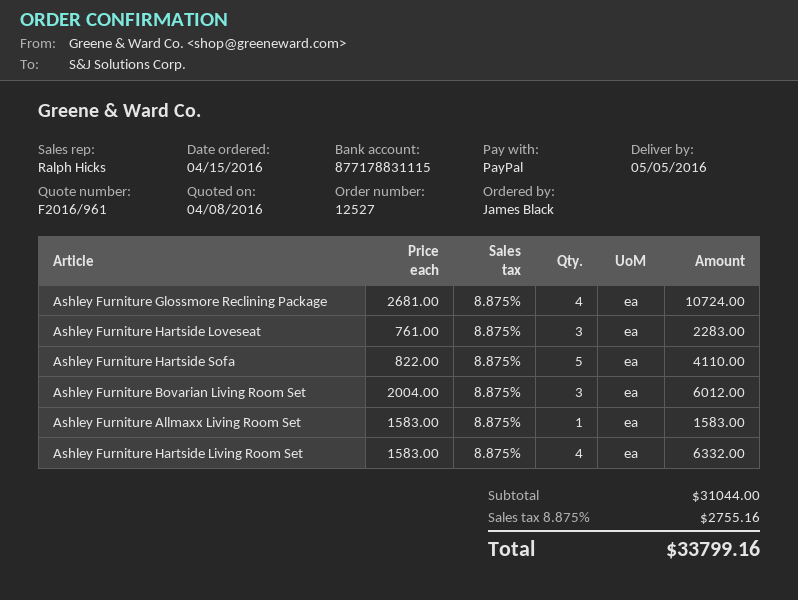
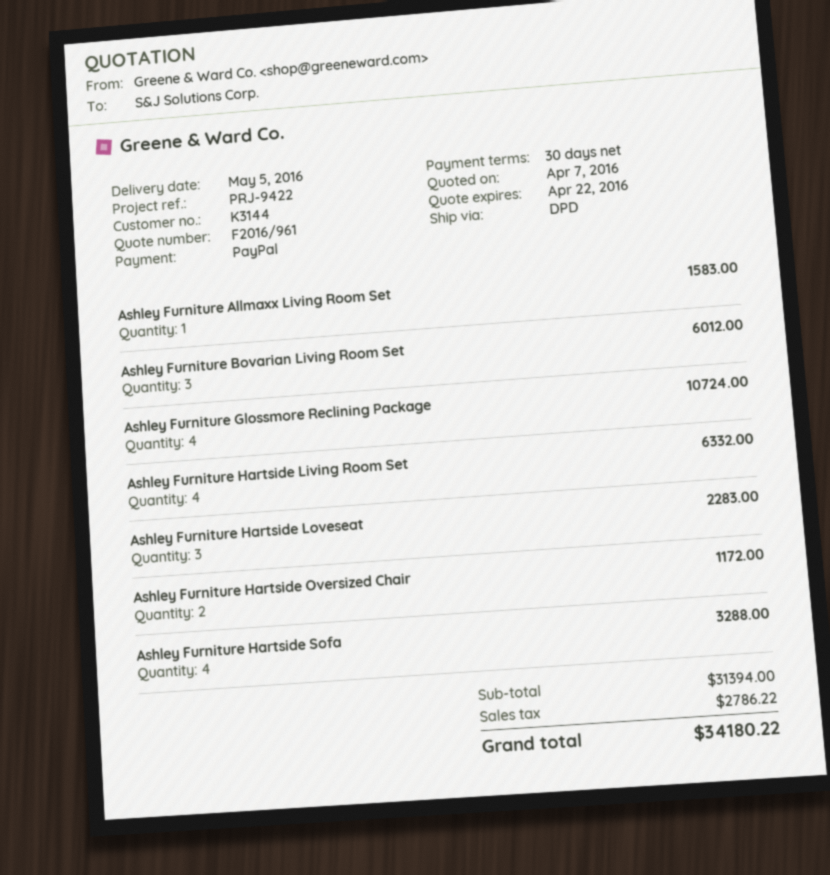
quote date: 2016-04-08 -> 2016-04-07
Ashley Furniture Hartside Sofa: 5 for 4110.00 -> 4 for 3288.00
Ashley Furniture Hartside Oversized Chair: none -> 2 for 1172.00
subtotal: 31044.00 -> 31394.00
tax: 2755.16 -> 2786.22
total: 33799.16 -> 34180.22

